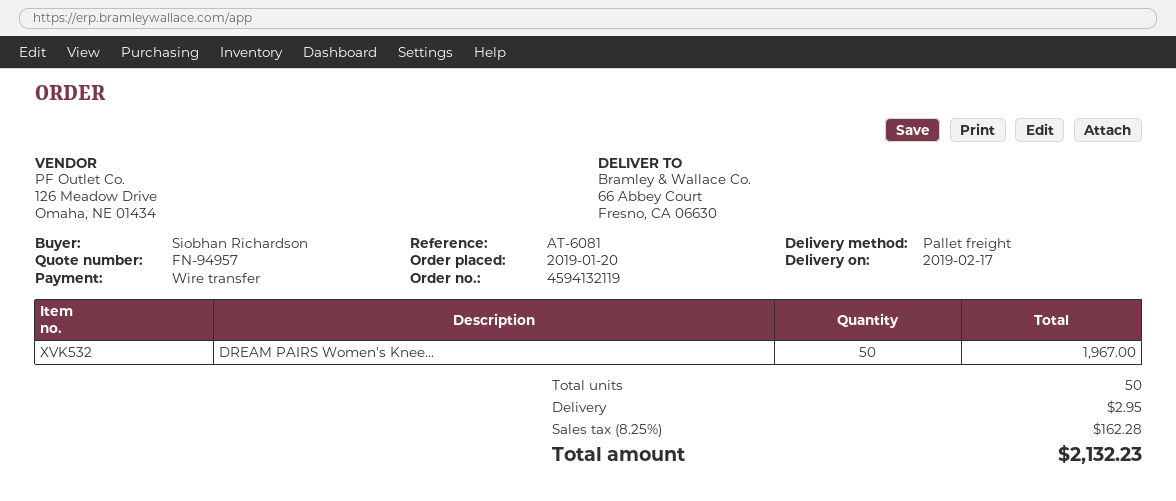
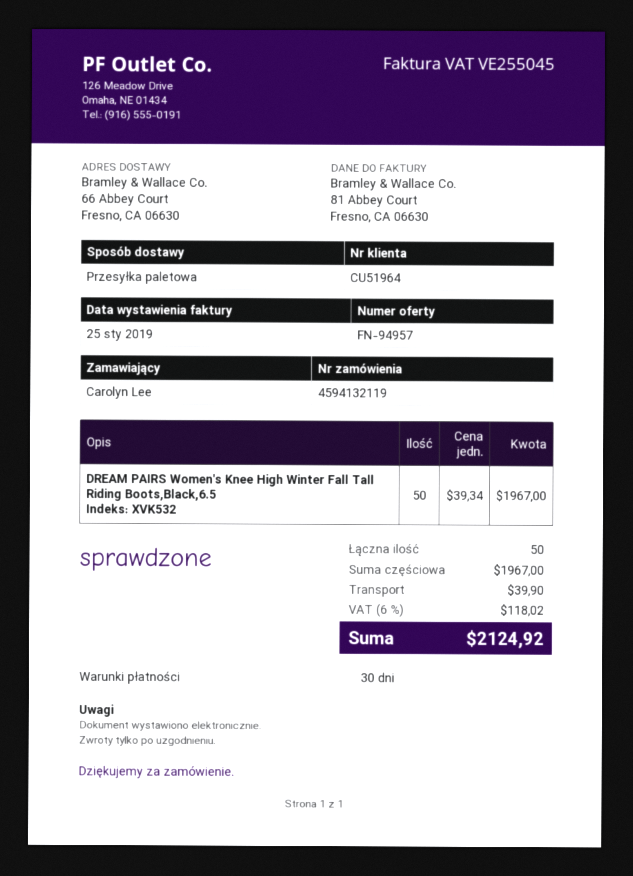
ordered by: Siobhan Richardson -> Carolyn Lee
shipping: 2.95 -> 39.90
tax: 8.25% = 162.28 -> 6% = 118.02
total: 2132.23 -> 2124.92

